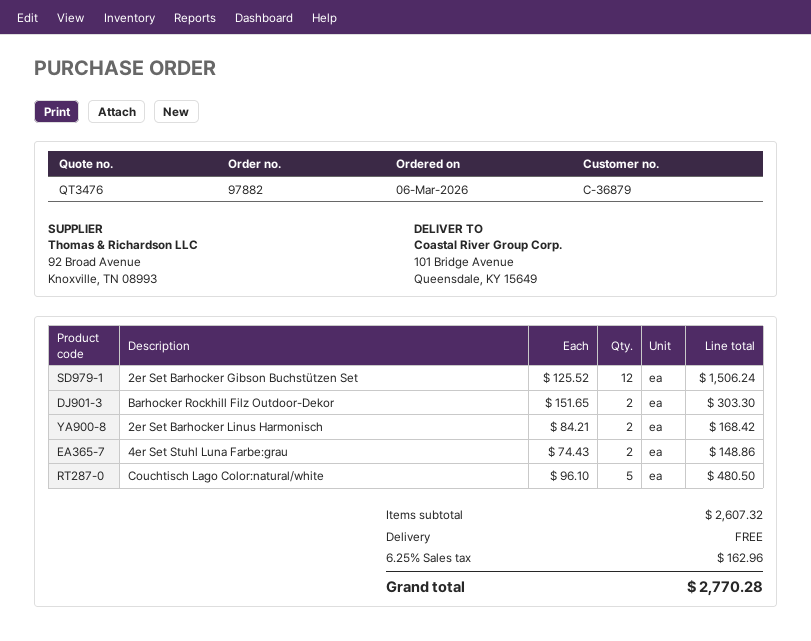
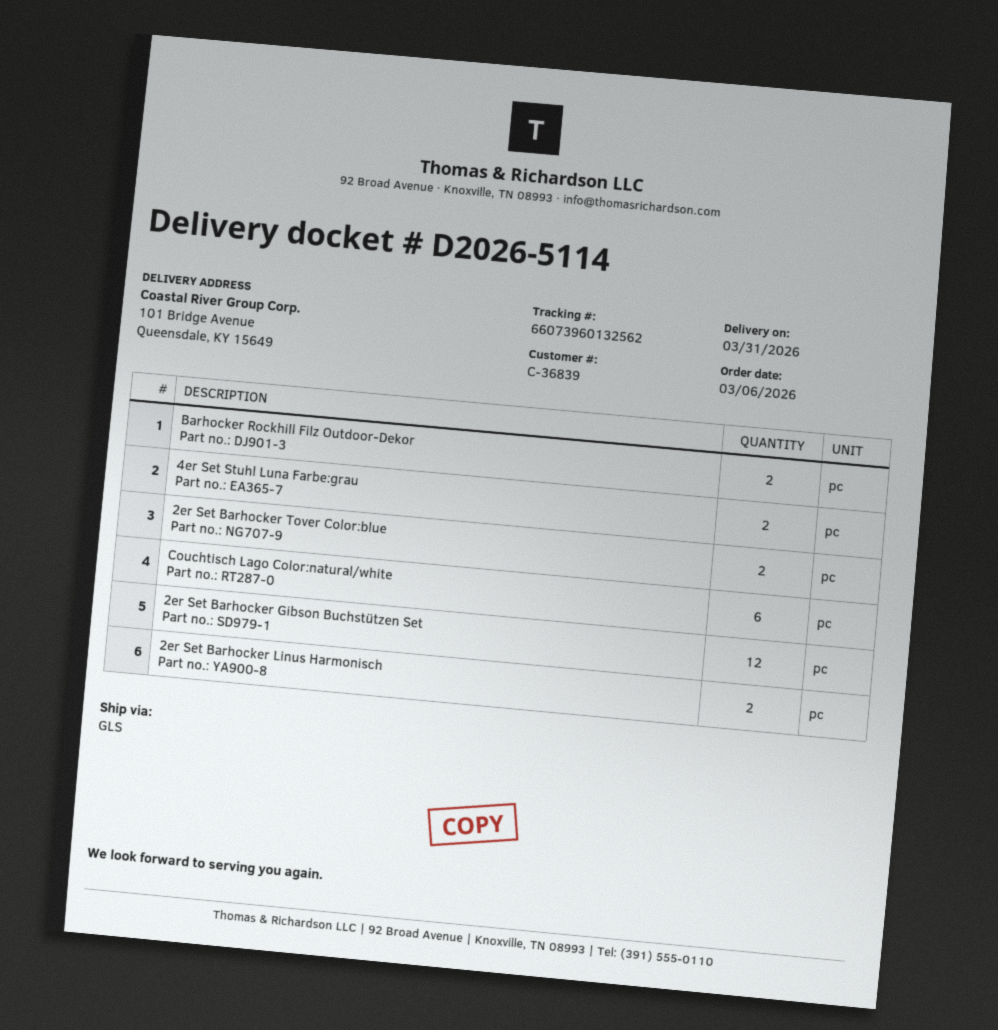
customer number: C-36879 -> C-36839
Couchtisch Lago Color:natural/white: 5 -> 6
2er Set Barhocker Tover Color:blue: none -> 2

